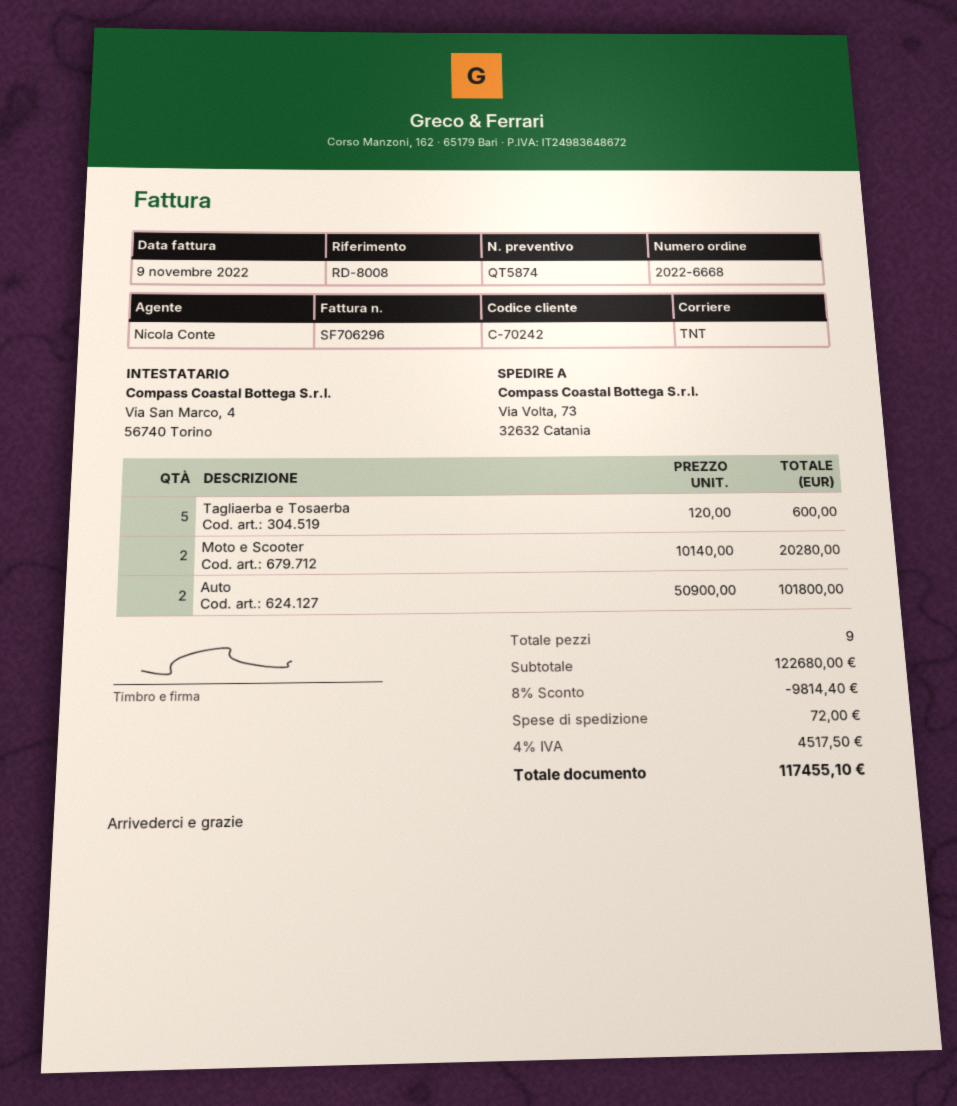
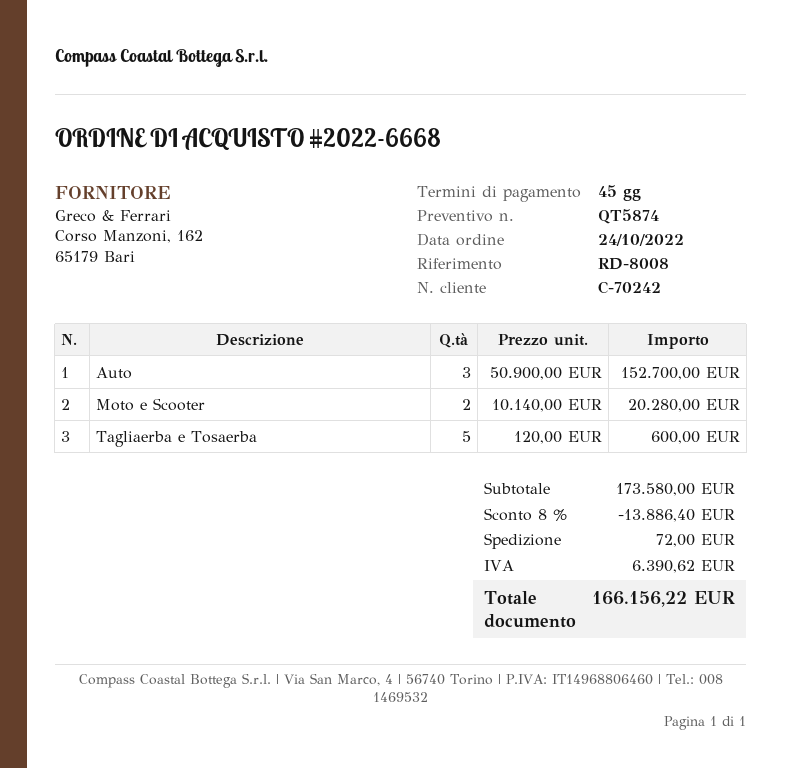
Auto: 2 x 50900.00 = 101800.00 -> 3 x 50900.00 = 152700.00
subtotal: 122680.00 -> 173580.00
discount: 8% = 9814.40 -> 8% = 13886.40
tax: 4517.50 -> 6390.62
total: 117455.10 -> 166156.22

